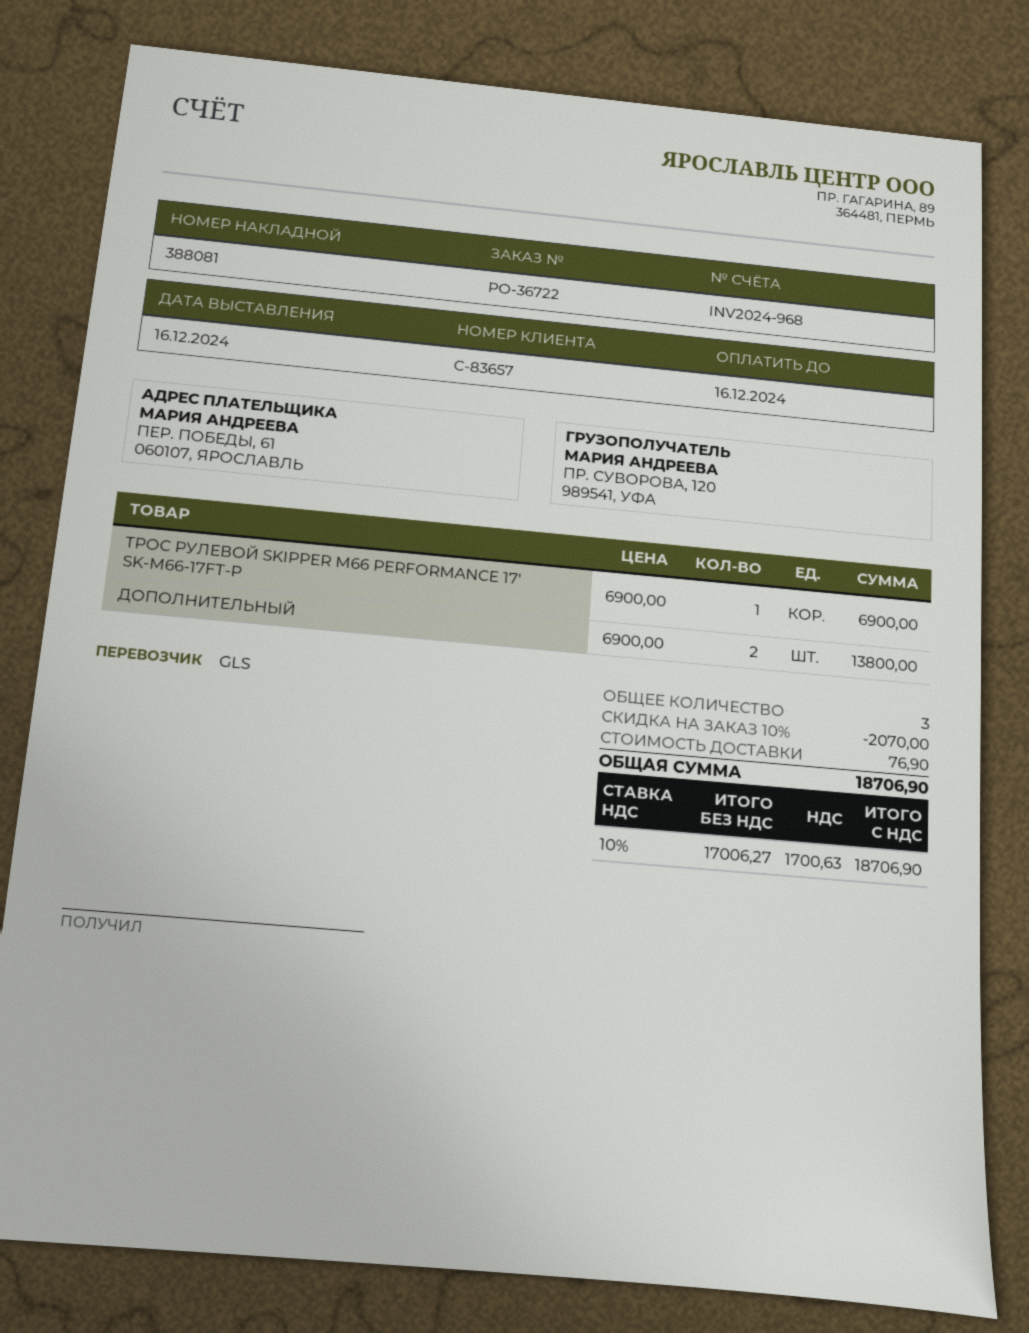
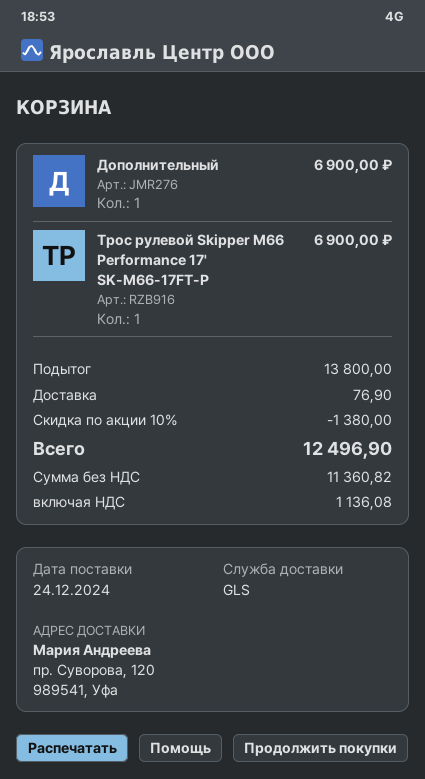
ДОПОЛНИТЕЛЬНЫЙ: 2 for 13800.00 -> 1 for 6900.00
discount: 10% = 2070.00 -> 10% = 1380.00
net: 17006.27 -> 11360.82
tax: 1700.63 -> 1136.08
total: 18706.90 -> 12496.90

